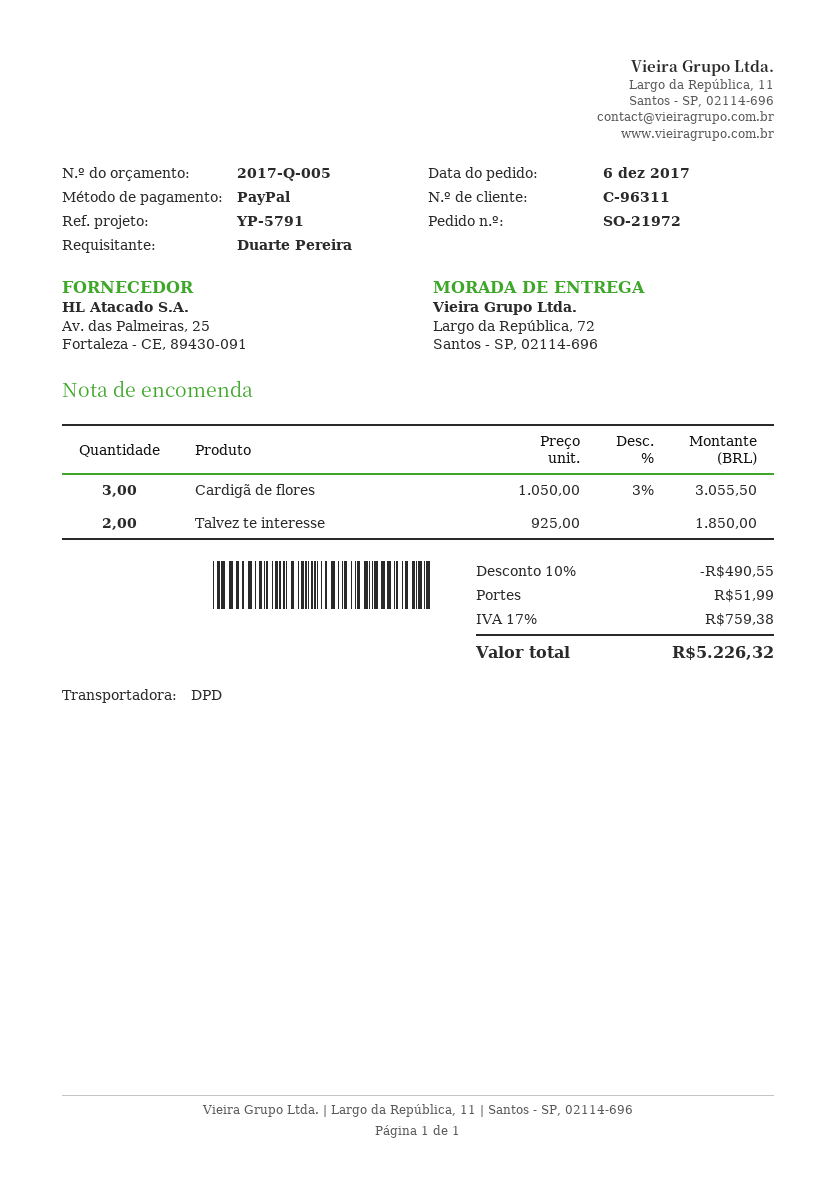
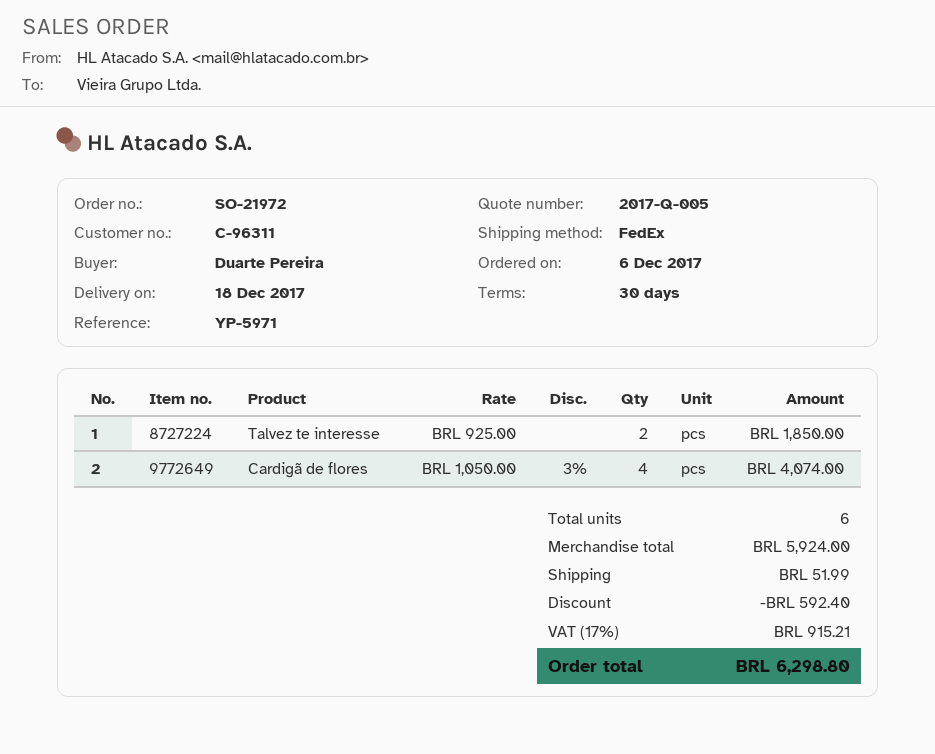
reference: YP-5791 -> YP-5971
shipping method: DPD -> FedEx
Cardigã de flores: 3 x 1050.00 - 3% = 3055.50 -> 4 x 1050.00 - 3% = 4074.00
discount: 490.55 -> 592.40
tax: 17% = 759.38 -> 17% = 915.21
total: 5226.32 -> 6298.80

